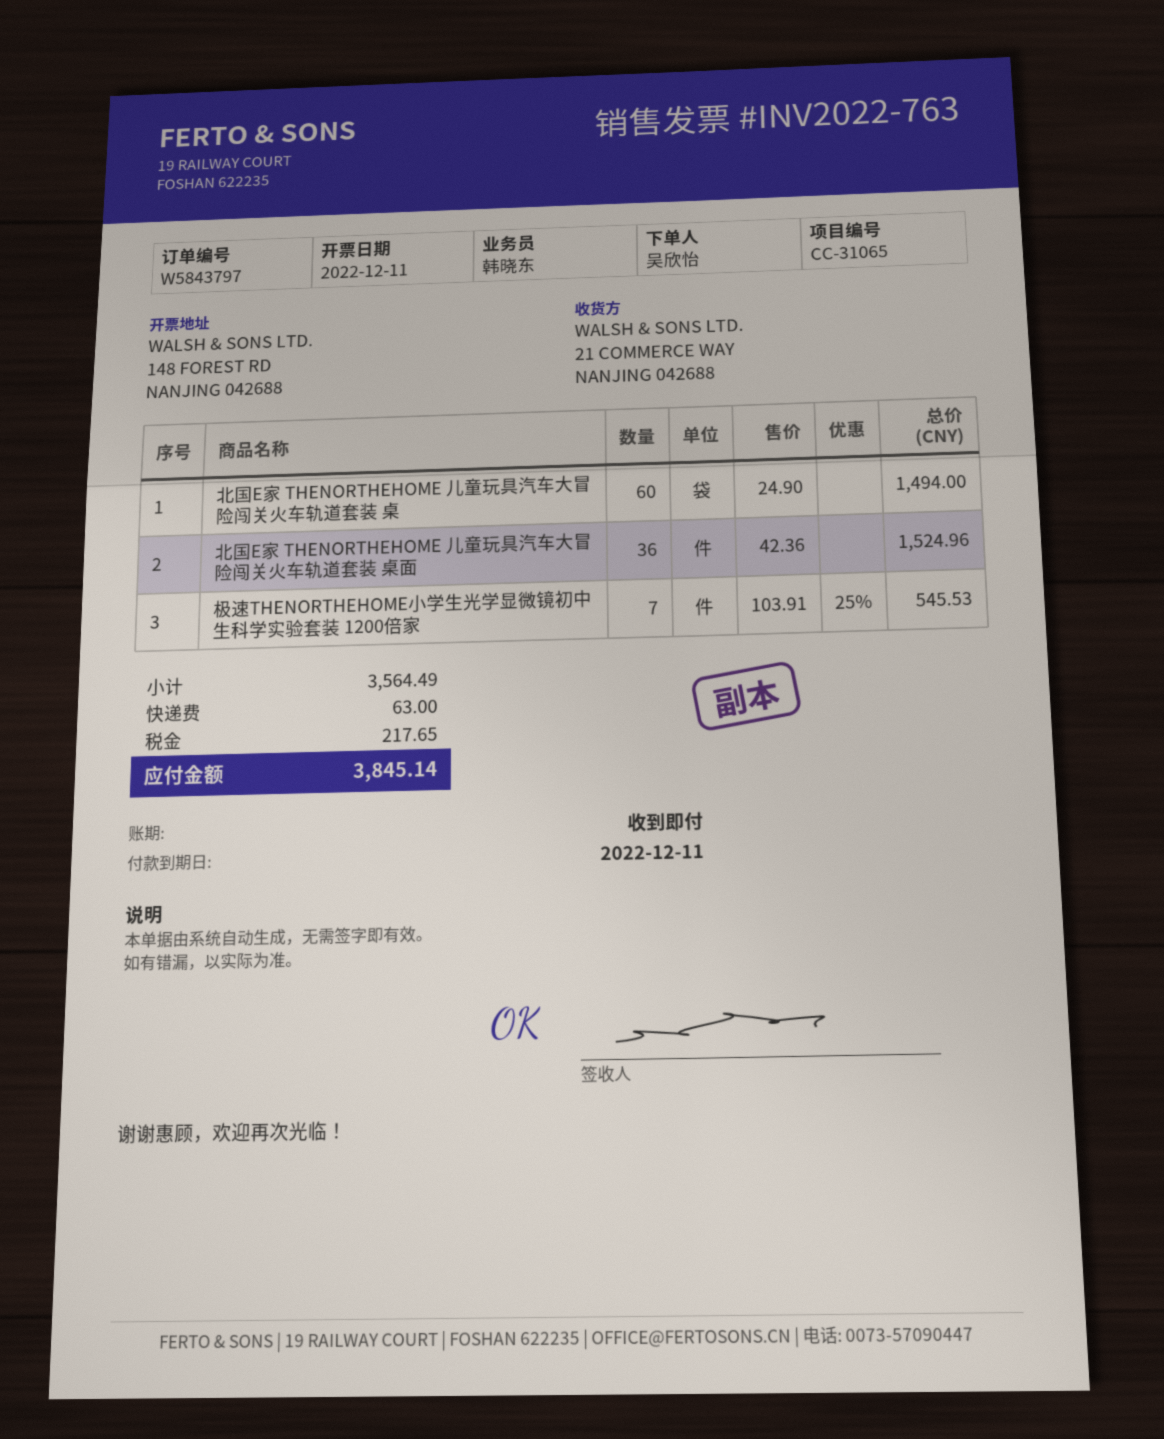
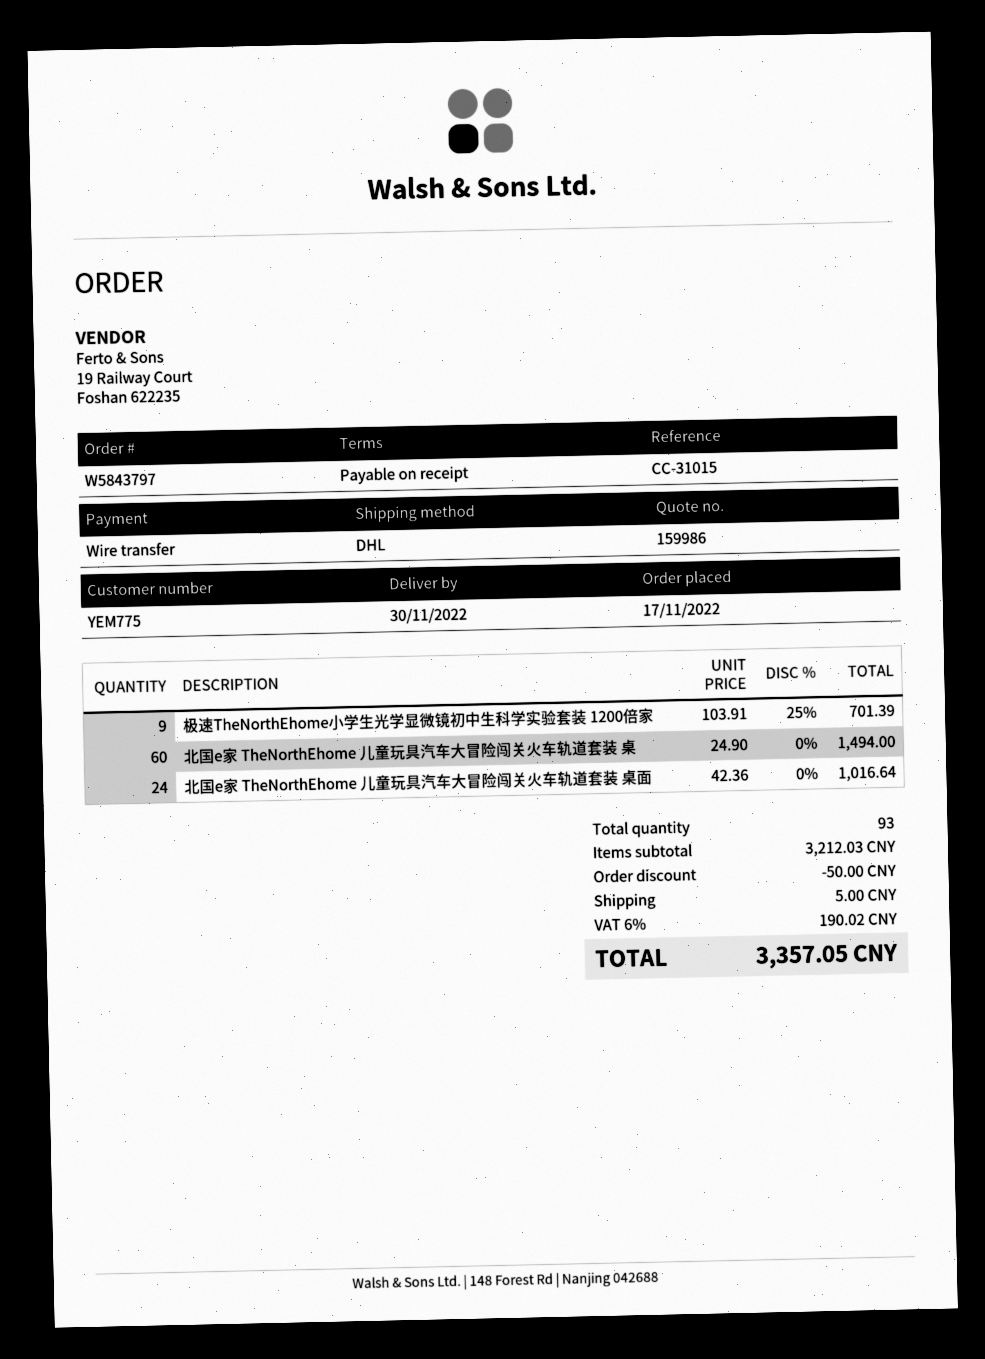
reference: CC-31065 -> CC-31015
北国E家 THENORTHEHOME 儿童玩具汽车大冒险闯关火车轨道套装 桌面: 36 x 42.36 = 1524.96 -> 24 x 42.36 = 1016.64
极速THENORTHEHOME小学生光学显微镜初中生科学实验套装 1200倍家: 7 x 103.91 - 25% = 545.53 -> 9 x 103.91 - 25% = 701.39
subtotal: 3564.49 -> 3212.03
discount: none -> 50.00
shipping: 63.00 -> 5.00
tax: 217.65 -> 190.02
total: 3845.14 -> 3357.05

